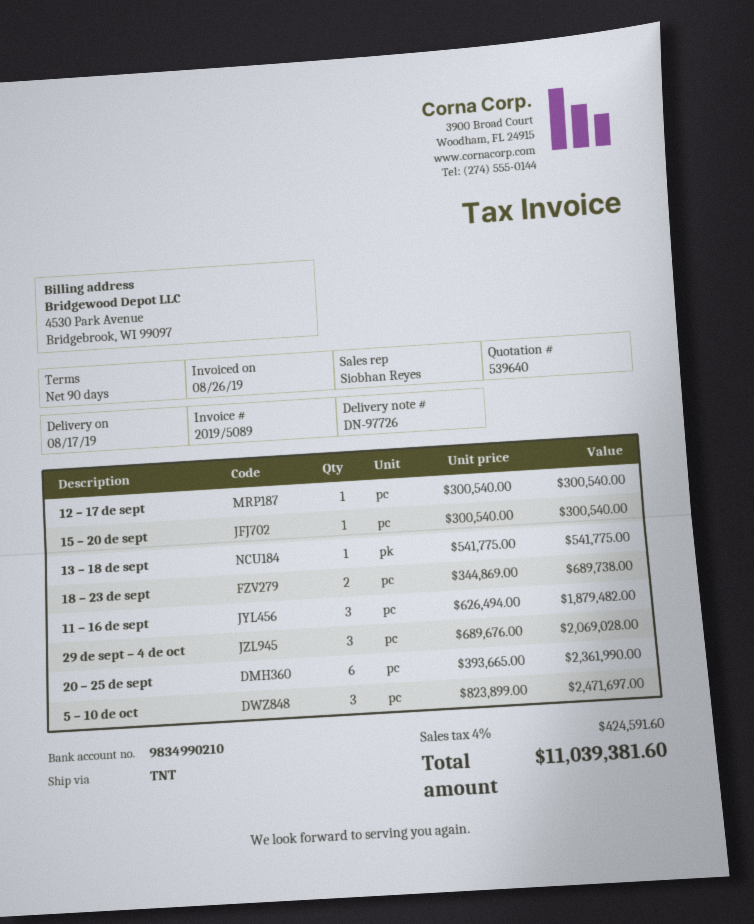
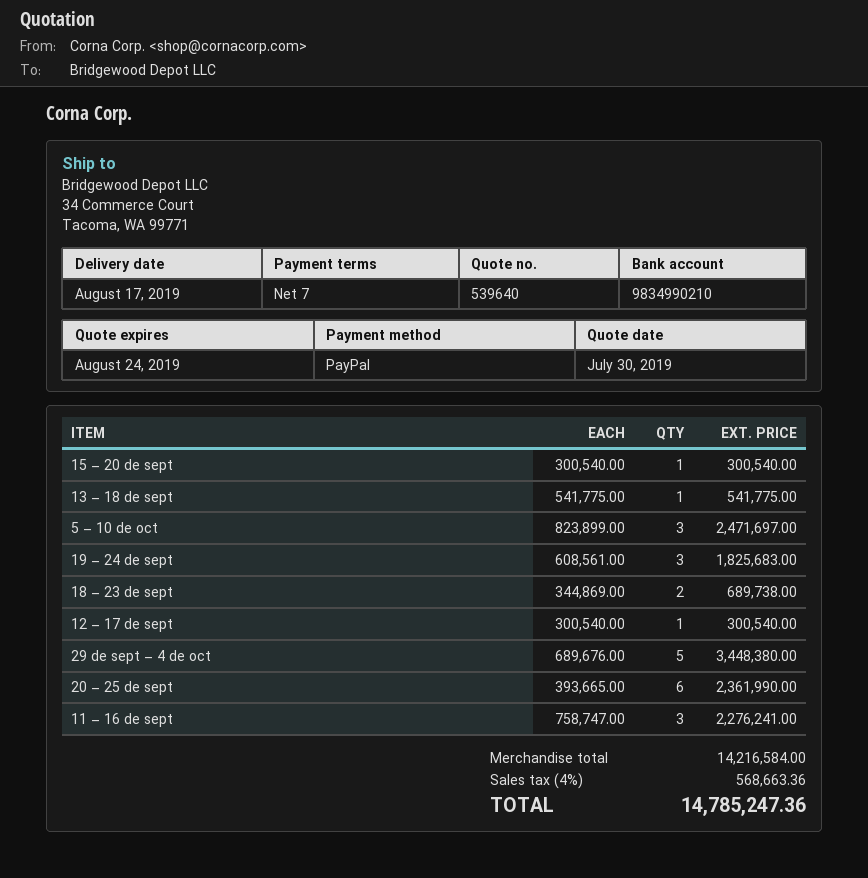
payment terms: 90 days -> 7 days
11 – 16 de sept: 3 x 626494.00 = 1879482.00 -> 3 x 758747.00 = 2276241.00
29 de sept – 4 de oct: 3 x 689676.00 = 2069028.00 -> 5 x 689676.00 = 3448380.00
19 – 24 de sept: none -> 3 x 608561.00 = 1825683.00
tax: 4% = 424591.60 -> 4% = 568663.36
total: 11039381.60 -> 14785247.36

